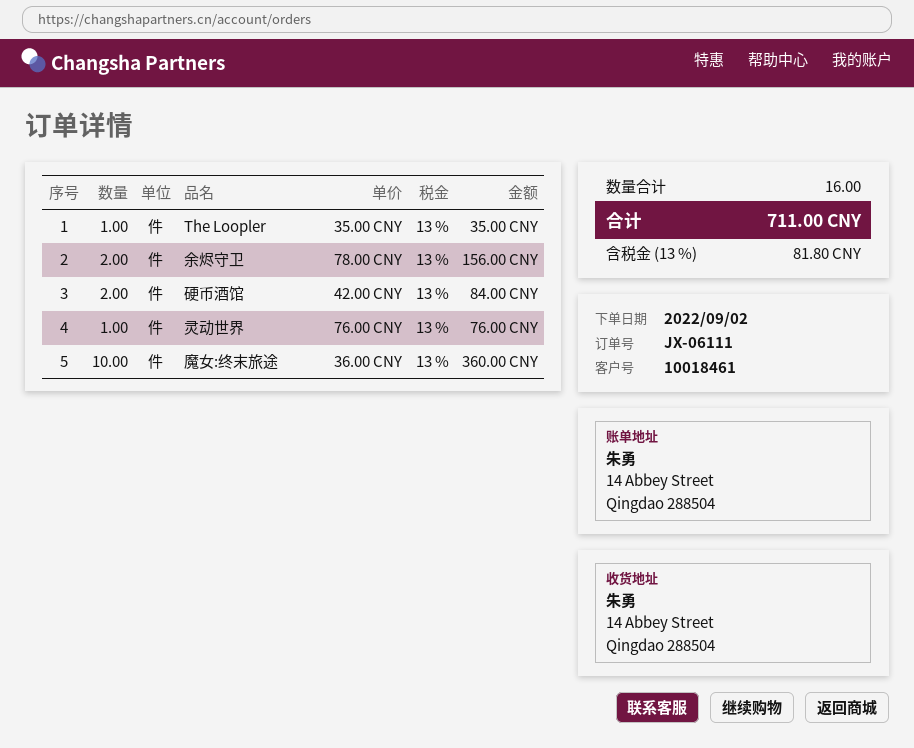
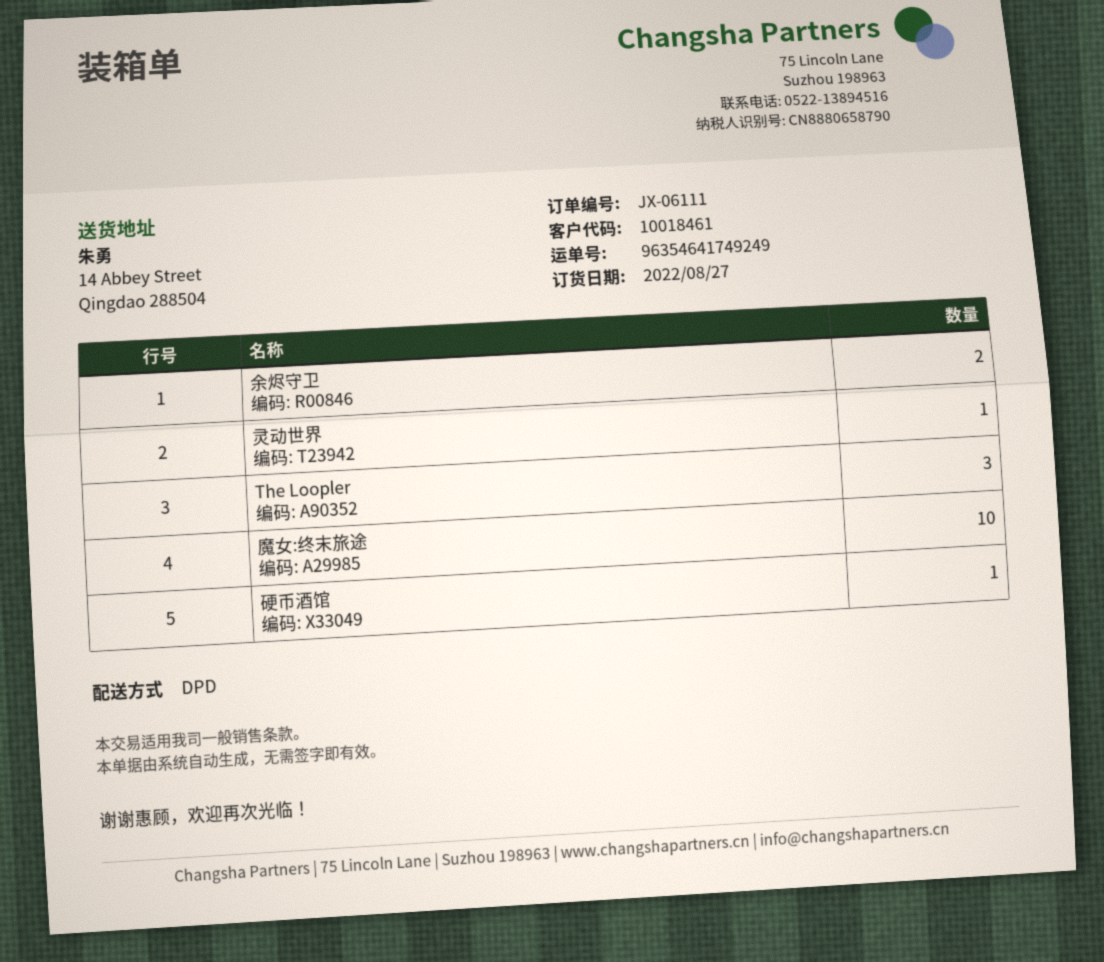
order date: 2022-09-02 -> 2022-08-27
The Loopler: 1 -> 3
硬币酒馆: 2 -> 1

